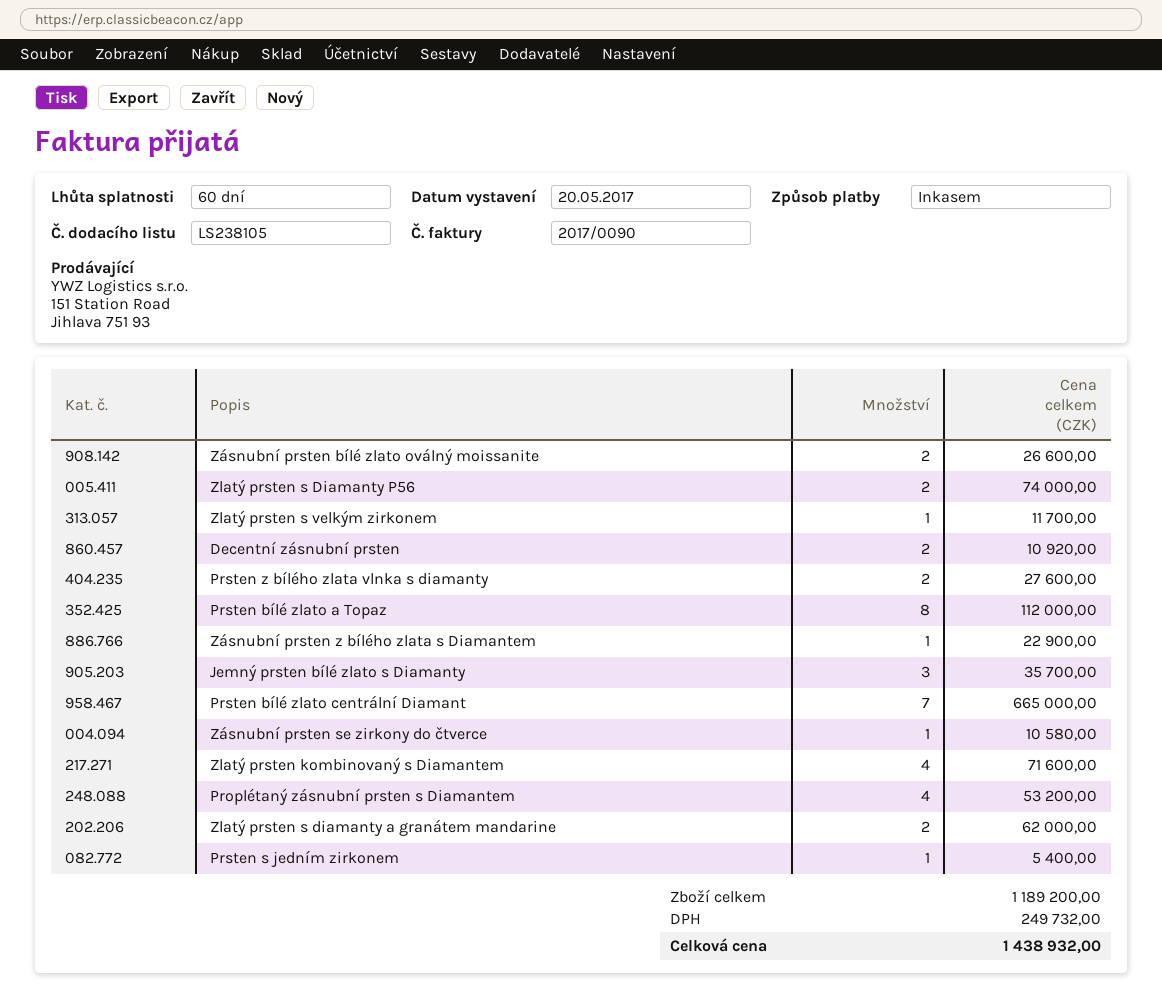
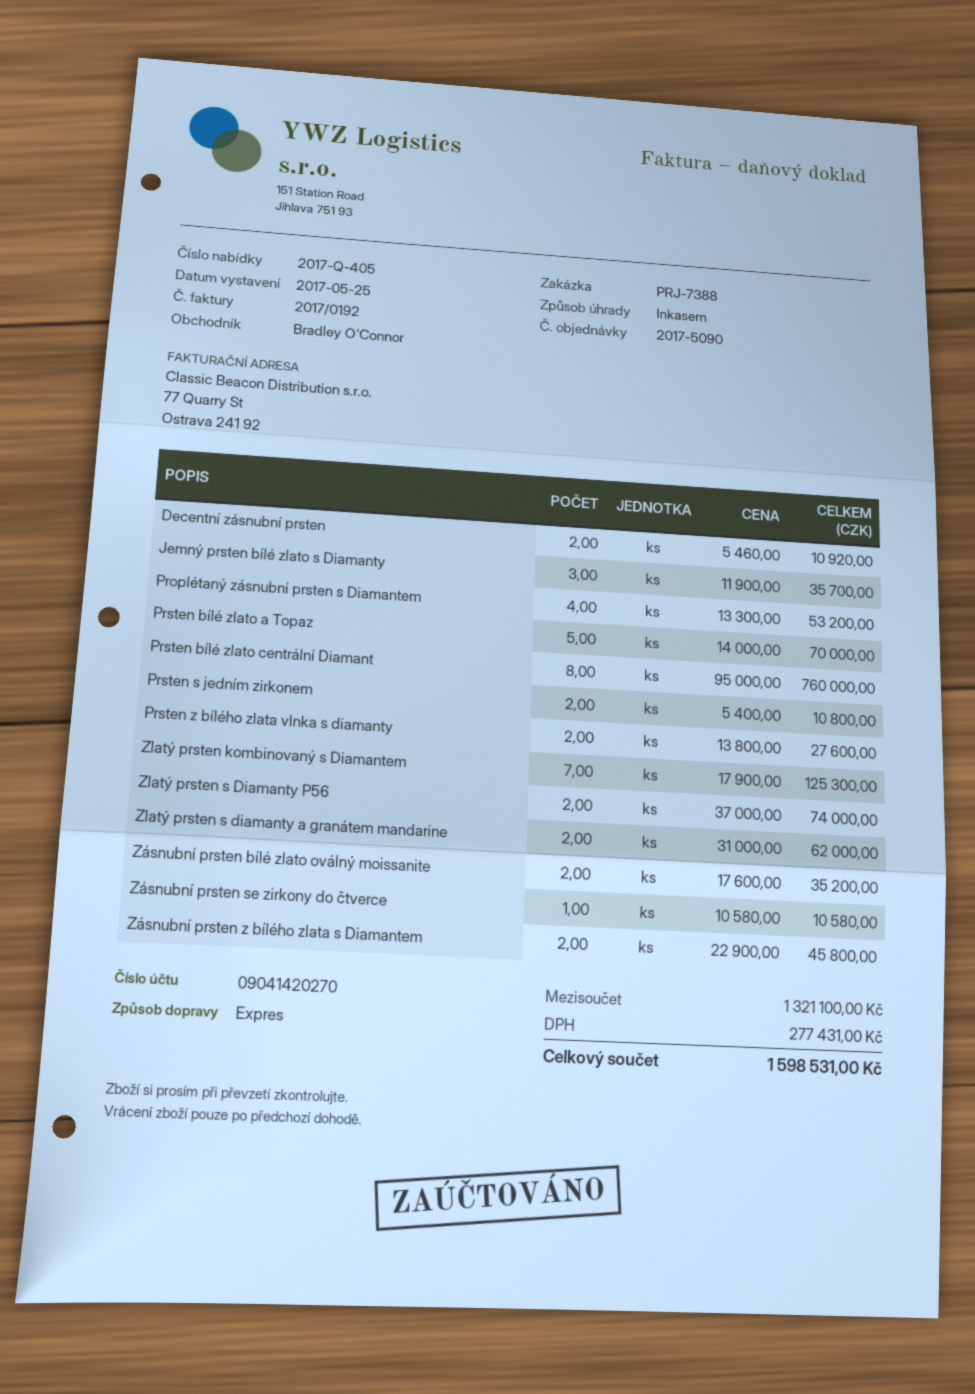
invoice number: 2017/0090 -> 2017/0192
invoice date: 2017-05-20 -> 2017-05-25
Zásnubní prsten bílé zlato oválný moissanite: 2 for 26600.00 -> 2 for 35200.00
Zlatý prsten s velkým zirkonem: 1 for 11700.00 -> none
Prsten bílé zlato a Topaz: 8 for 112000.00 -> 5 for 70000.00
Zásnubní prsten z bílého zlata s Diamantem: 1 for 22900.00 -> 2 for 45800.00
Prsten bílé zlato centrální Diamant: 7 for 665000.00 -> 8 for 760000.00
Zlatý prsten kombinovaný s Diamantem: 4 for 71600.00 -> 7 for 125300.00
Prsten s jedním zirkonem: 1 for 5400.00 -> 2 for 10800.00
subtotal: 1189200.00 -> 1321100.00
tax: 249732.00 -> 277431.00
total: 1438932.00 -> 1598531.00

